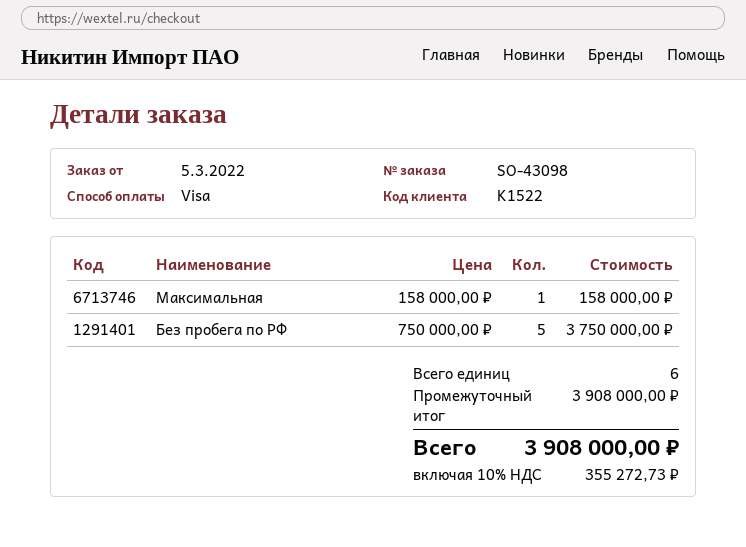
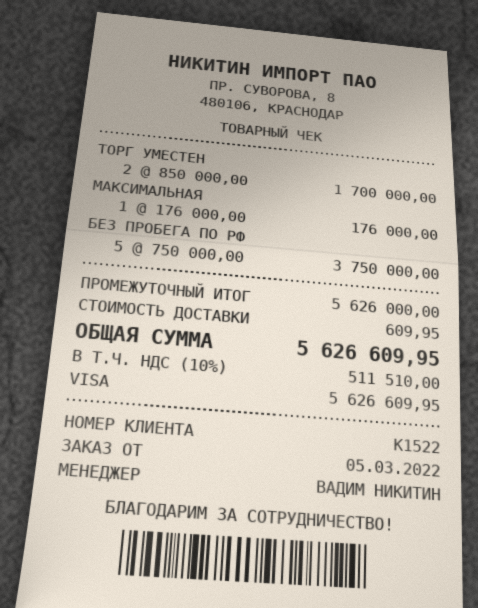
Максимальная: 1 x 158000.00 = 158000.00 -> 1 x 176000.00 = 176000.00
ТОРГ УМЕСТЕН: none -> 2 x 850000.00 = 1700000.00
subtotal: 3908000.00 -> 5626000.00
shipping: none -> 609.95
tax: 10% = 355272.73 -> 10% = 511510.00
total: 3908000.00 -> 5626609.95

